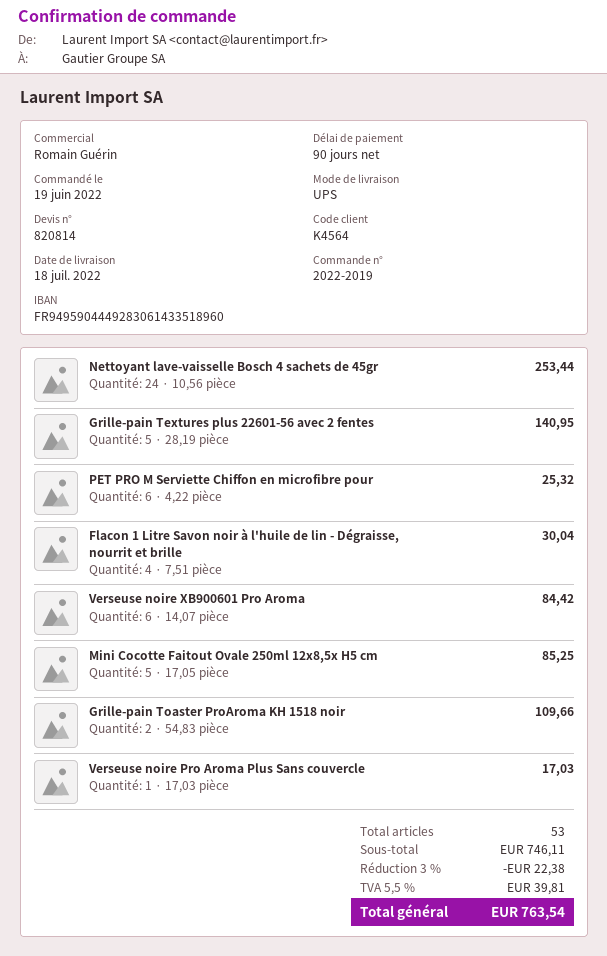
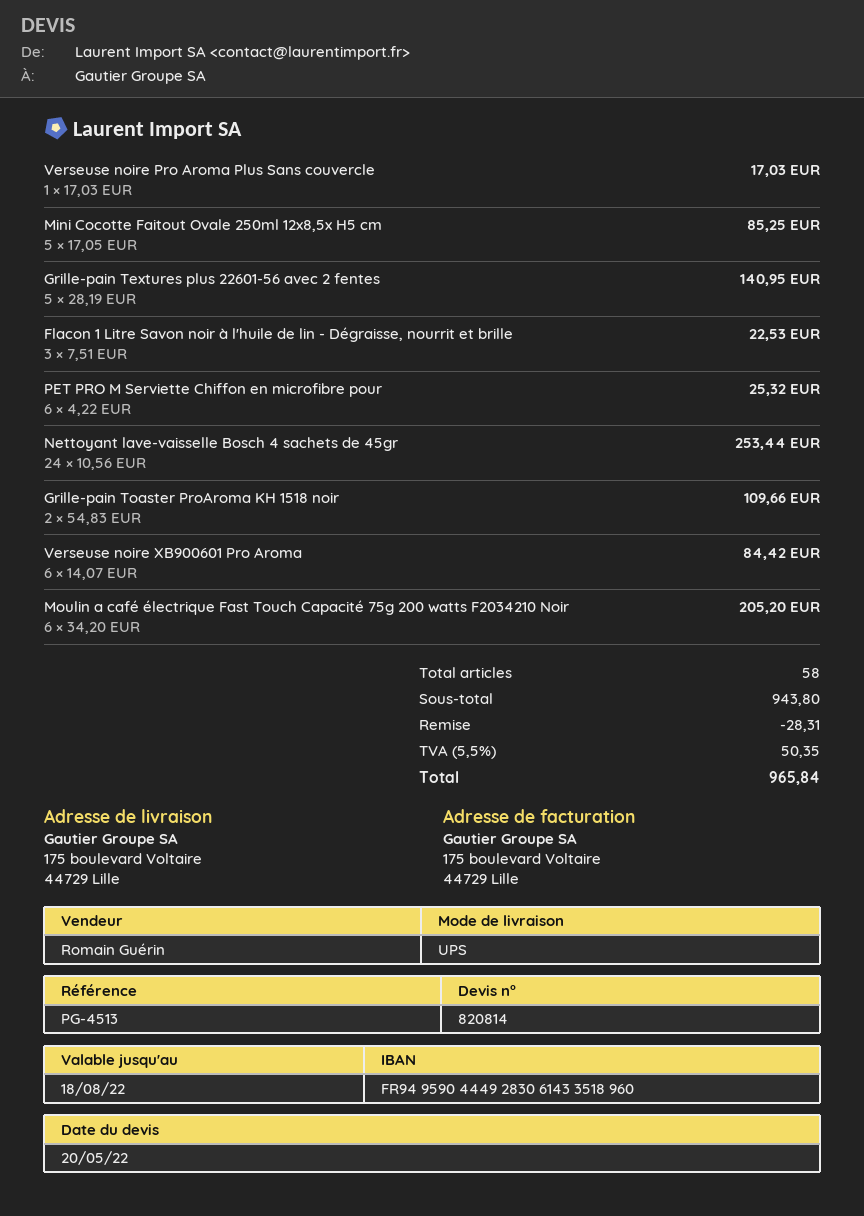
Flacon 1 Litre Savon noir à l'huile de lin - Dégraisse, nourrit et brille: 4 x 7.51 = 30.04 -> 3 x 7.51 = 22.53
Moulin a café électrique Fast Touch Capacité 75g 200 watts F2034210 Noir: none -> 6 x 34.20 = 205.20
total quantity: 53 -> 58
subtotal: 746.11 -> 943.80
discount: 22.38 -> 28.31
tax: 5.5% = 39.81 -> 5.5% = 50.35
total: 763.54 -> 965.84

